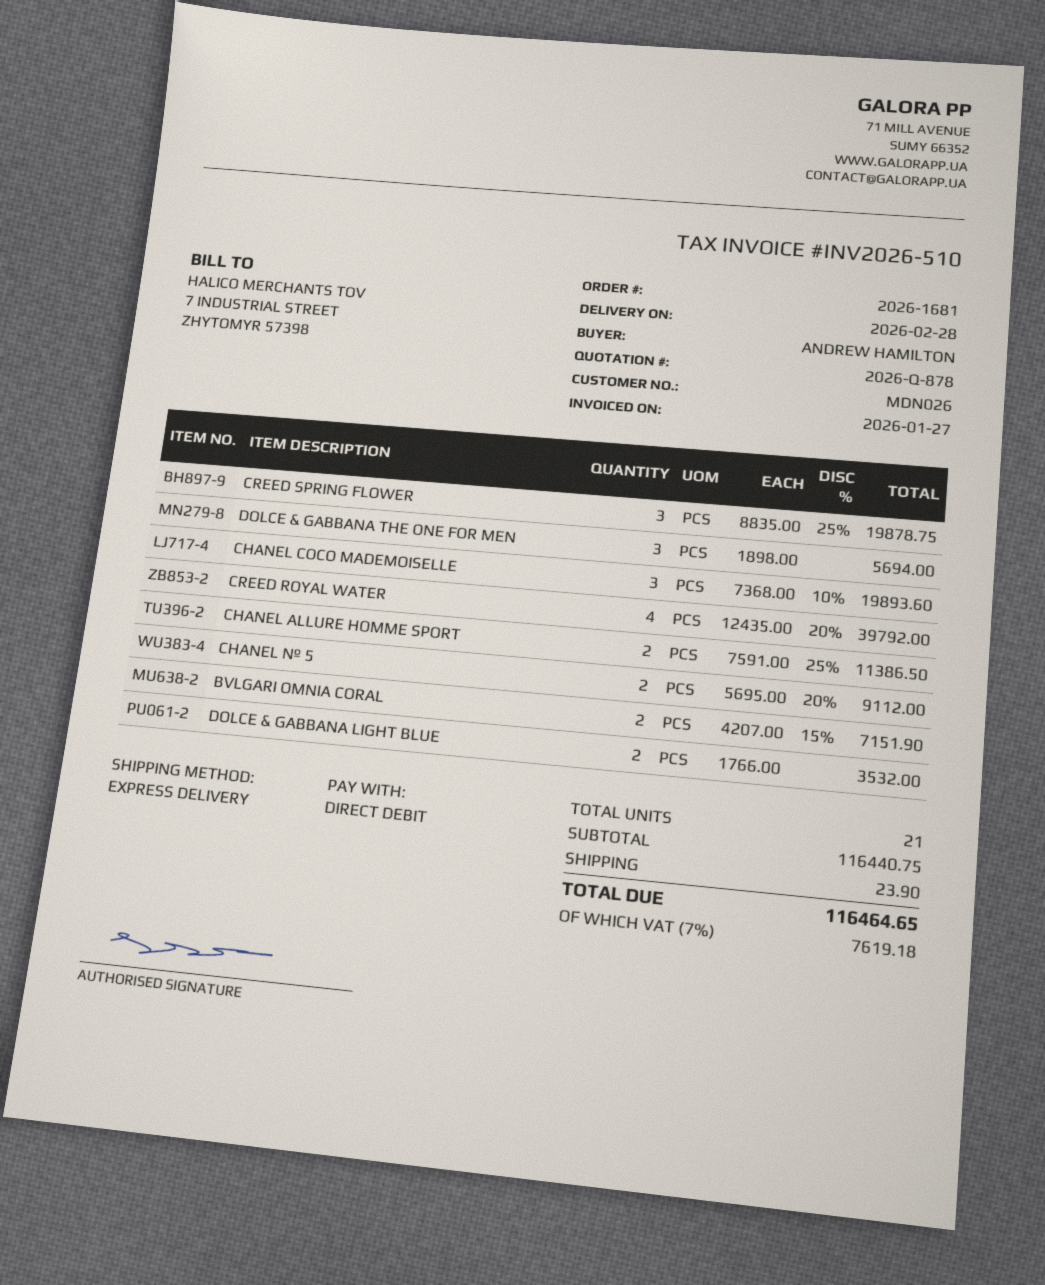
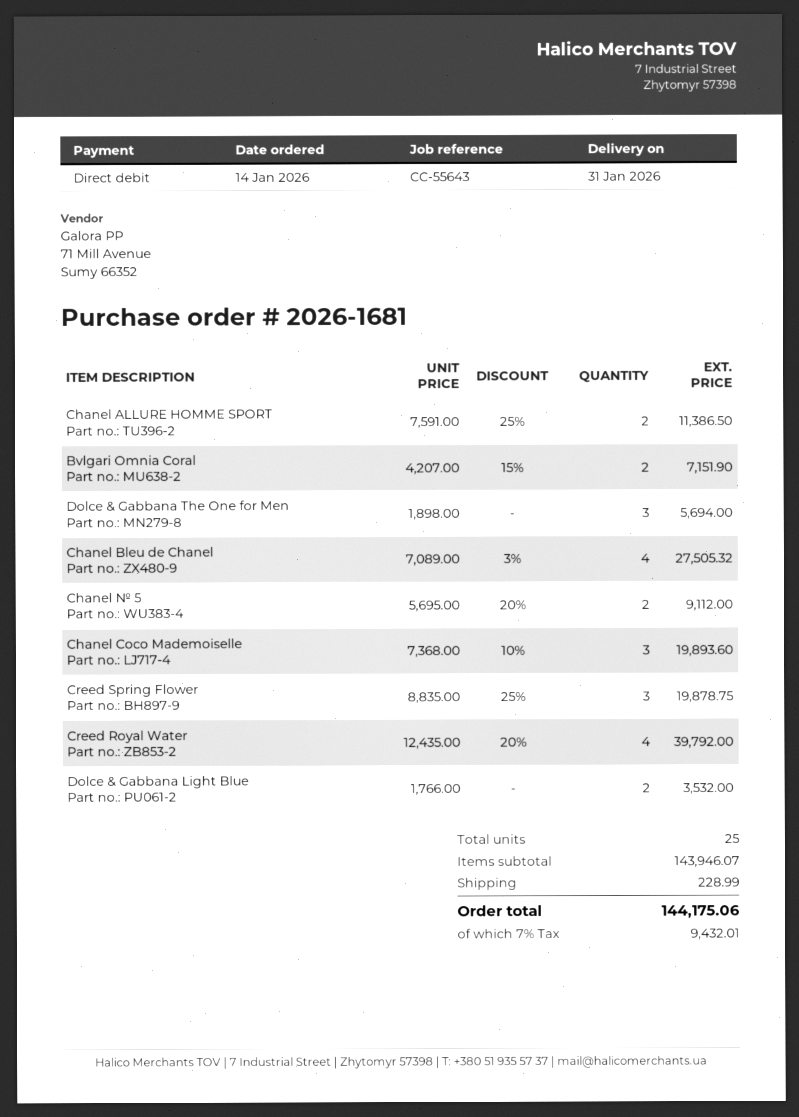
delivery date: 2026-02-28 -> 2026-01-31
Chanel Bleu de Chanel: none -> 4 x 7089.00 - 3% = 27505.32
total quantity: 21 -> 25
subtotal: 116440.75 -> 143946.07
shipping: 23.90 -> 228.99
tax: 7% = 7619.18 -> 7% = 9432.01
total: 116464.65 -> 144175.06

